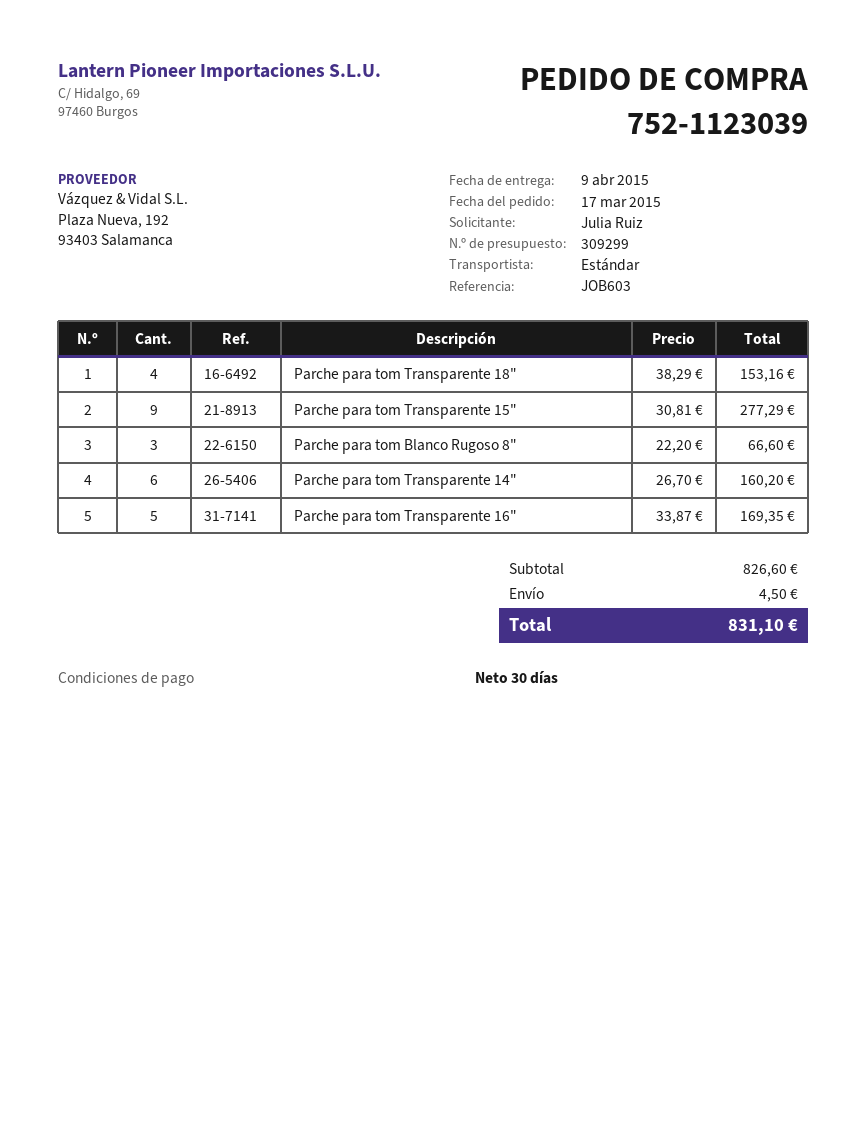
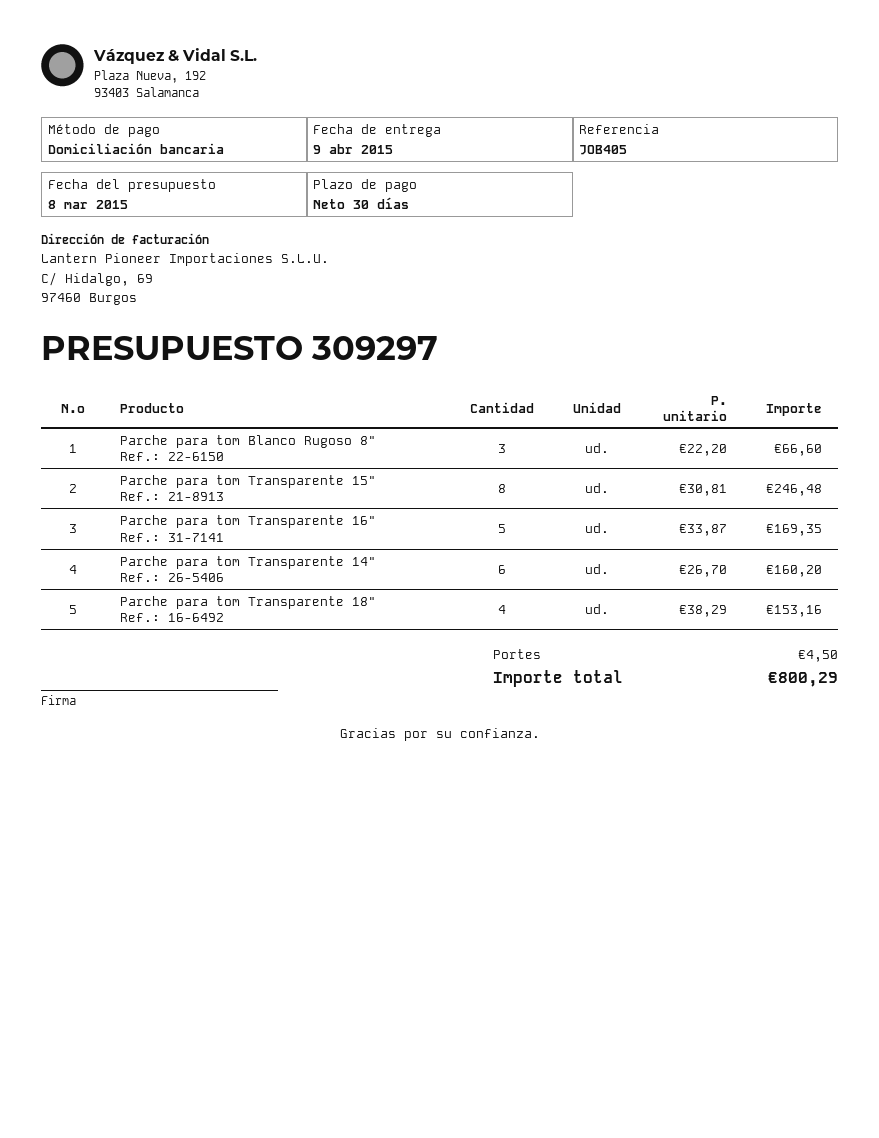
quote number: 309299 -> 309297
reference: JOB603 -> JOB405
Parche para tom Transparente 15": 9 x 30.81 = 277.29 -> 8 x 30.81 = 246.48
total: 831.10 -> 800.29

